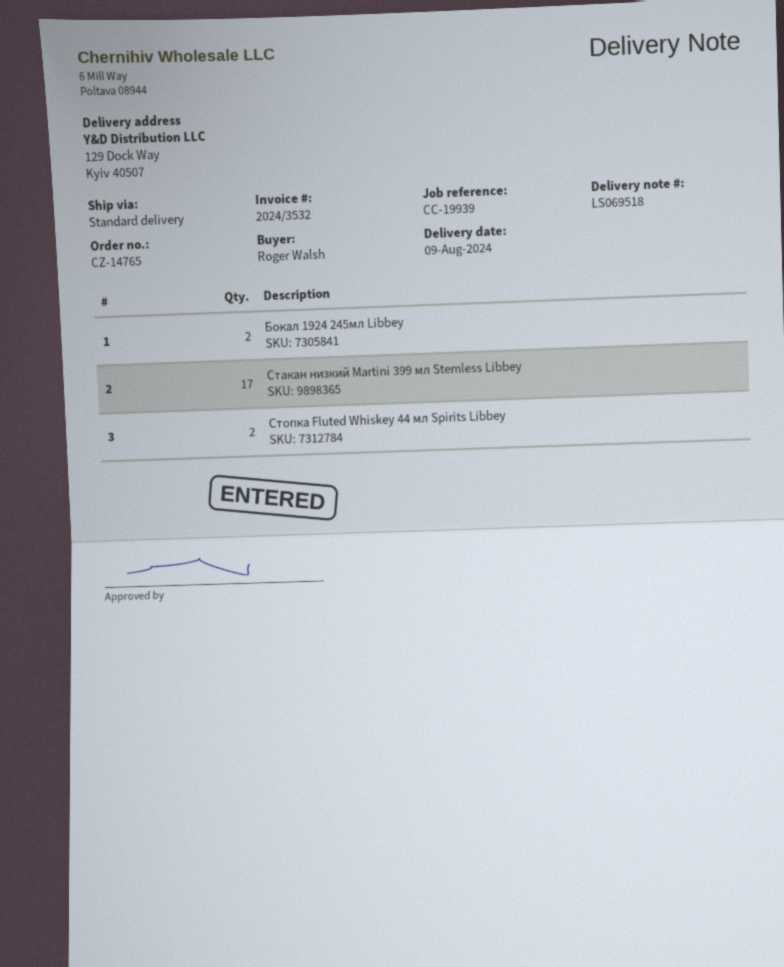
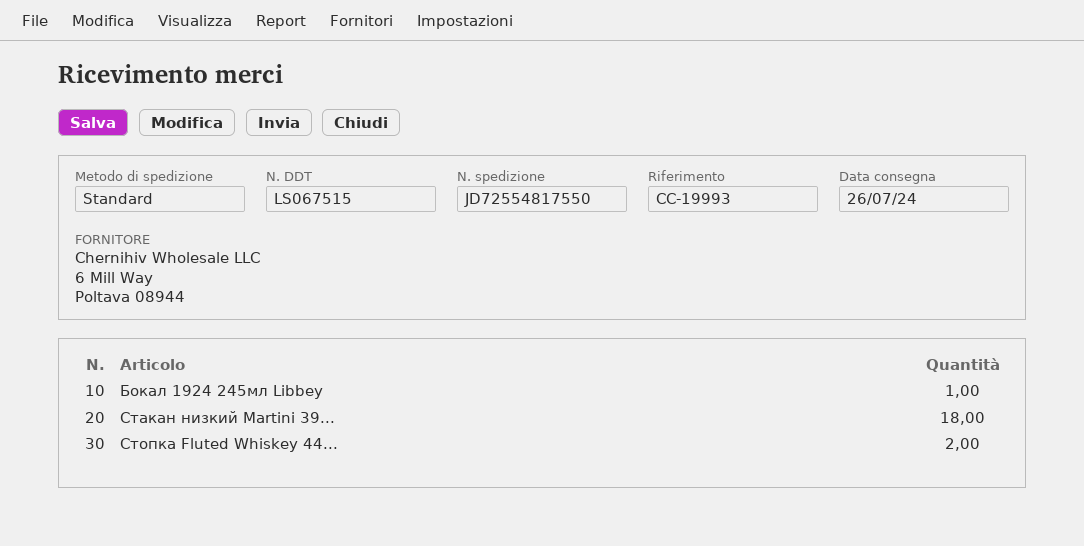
delivery note number: LS069518 -> LS067515
delivery date: 2024-08-09 -> 2024-07-26
reference: CC-19939 -> CC-19993
Бокал 1924 245мл Libbey: 2 -> 1
Стакан низкий Martini 399 мл Stemless Libbey: 17 -> 18

